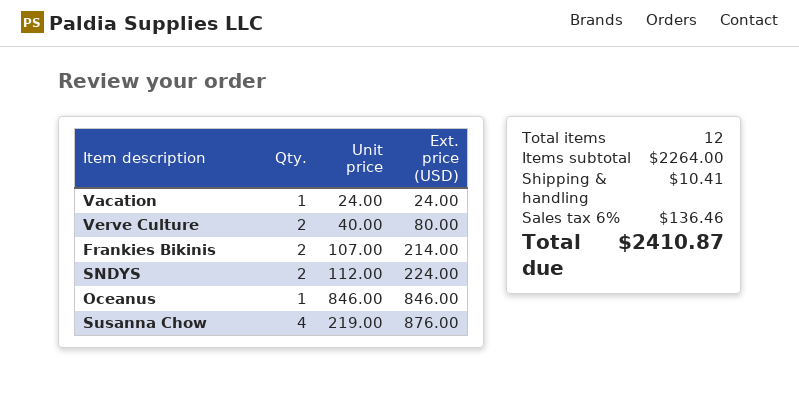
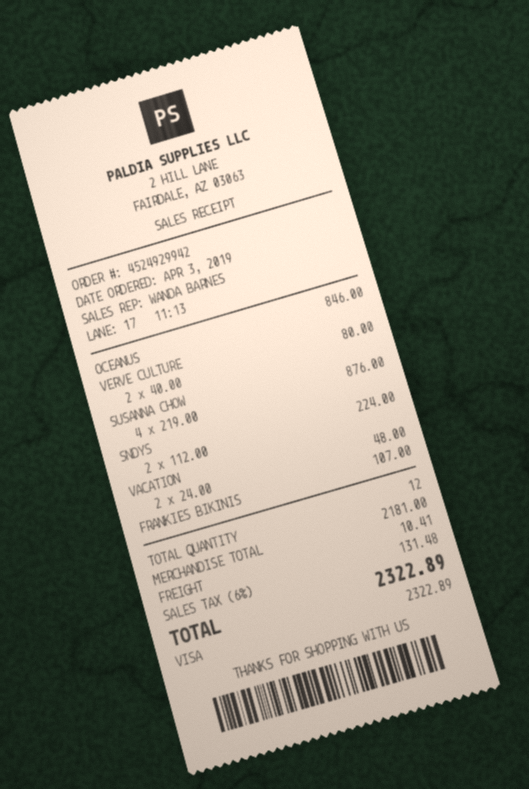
Vacation: 1 x 24.00 = 24.00 -> 2 x 24.00 = 48.00
Frankies Bikinis: 2 x 107.00 = 214.00 -> 1 x 107.00 = 107.00
subtotal: 2264.00 -> 2181.00
tax: 6% = 136.46 -> 6% = 131.48
total: 2410.87 -> 2322.89

